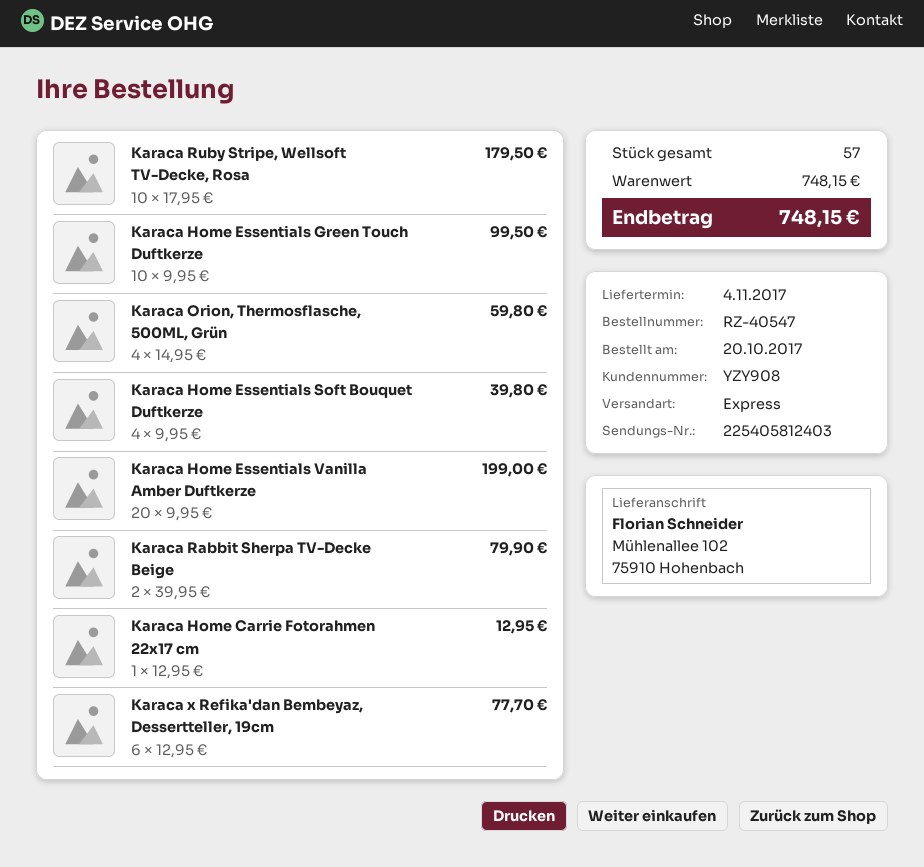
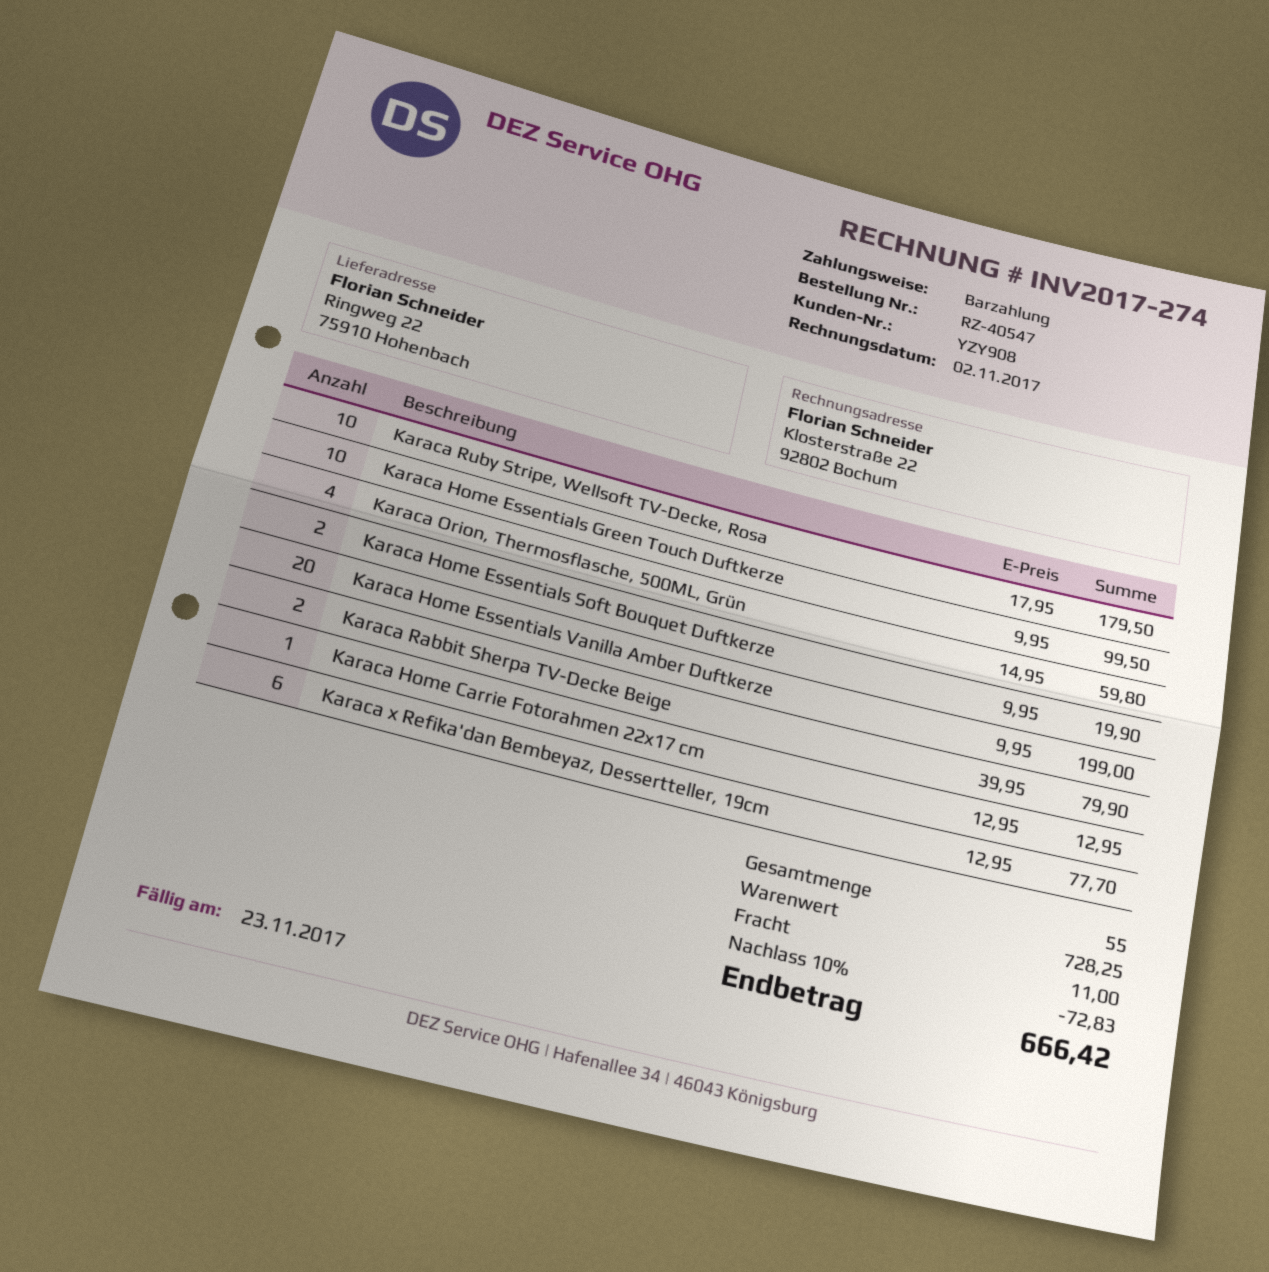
ship to: Mühlenallee 102, 75910 Hohenbach -> Ringweg 22, 75910 Hohenbach
Karaca Home Essentials Soft Bouquet Duftkerze: 4 x 9.95 = 39.80 -> 2 x 9.95 = 19.90
total quantity: 57 -> 55
subtotal: 748.15 -> 728.25
discount: none -> 10% = 72.83
shipping: none -> 11.00
total: 748.15 -> 666.42

